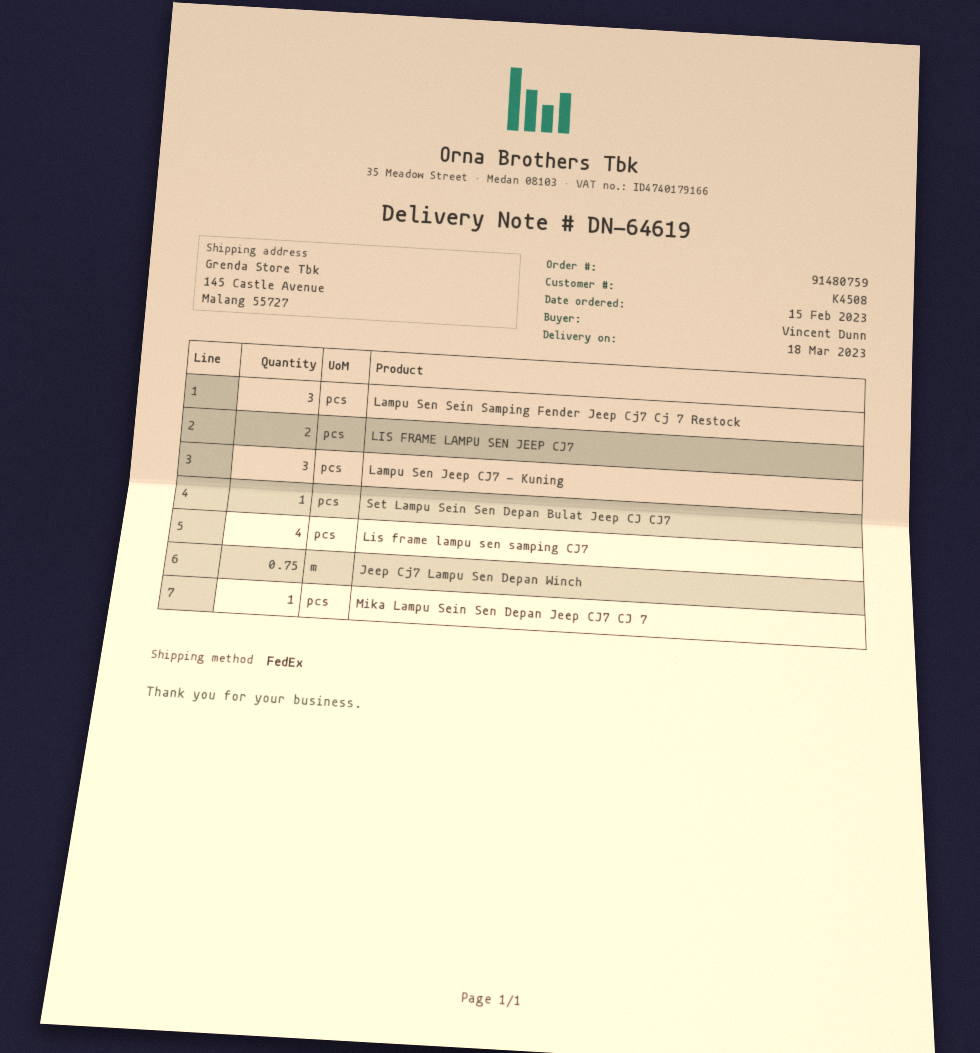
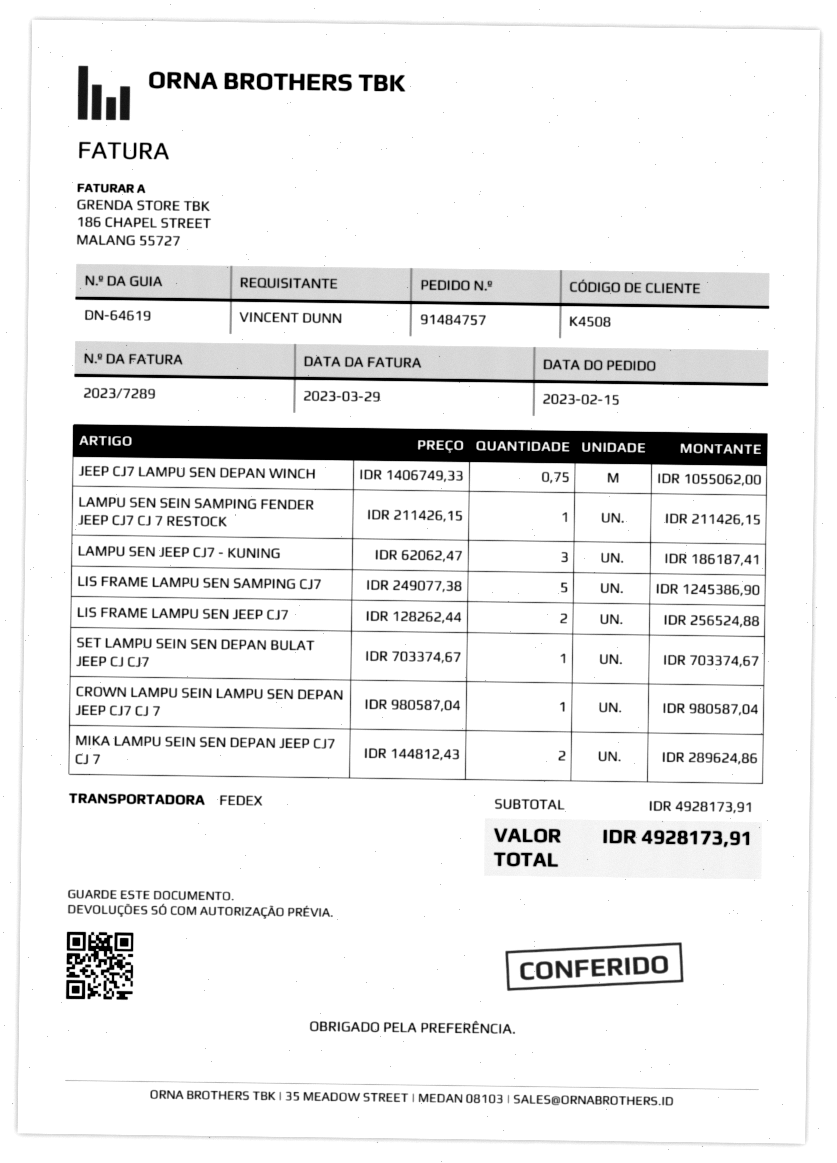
order number: 91480759 -> 91484757
Lampu Sen Sein Samping Fender Jeep Cj7 Cj 7 Restock: 3 -> 1
Lis frame lampu sen samping CJ7: 4 -> 5
Mika Lampu Sein Sen Depan Jeep CJ7 CJ 7: 1 -> 2
CROWN LAMPU SEIN LAMPU SEN DEPAN JEEP CJ7 CJ 7: none -> 1

